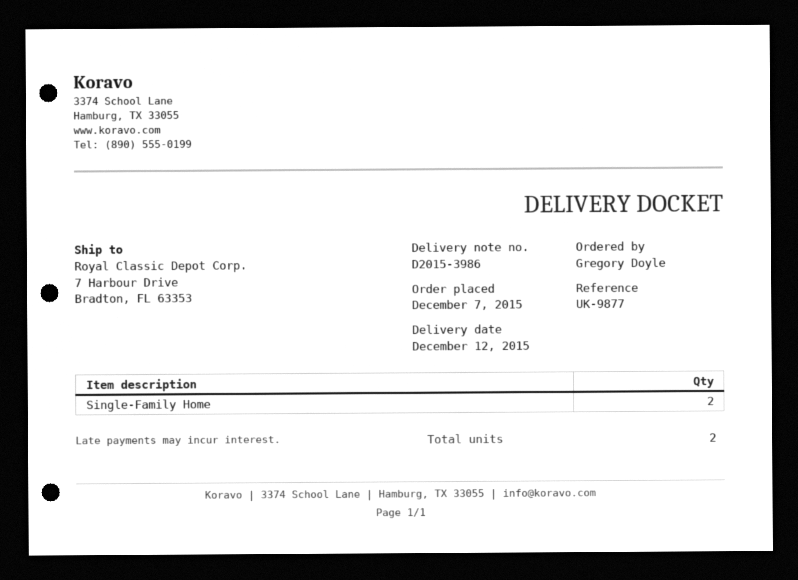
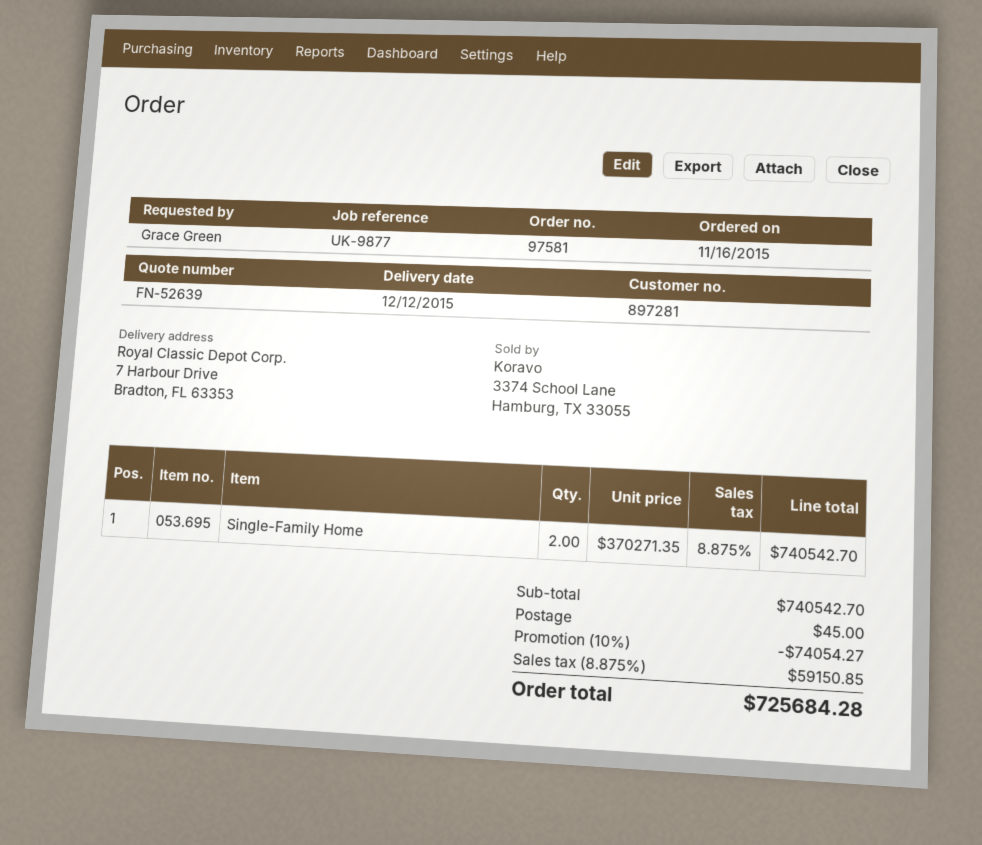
order date: 2015-12-07 -> 2015-11-16
ordered by: Gregory Doyle -> Grace Green

